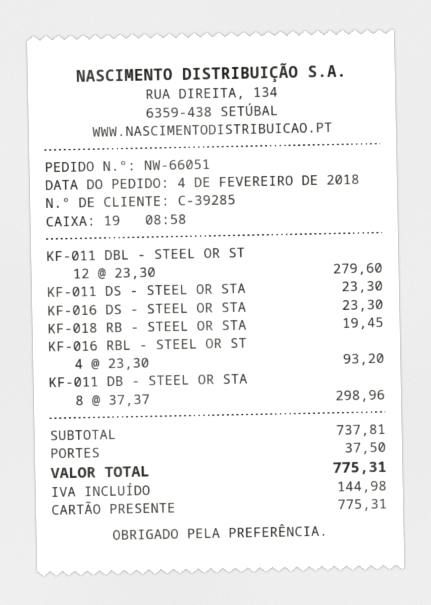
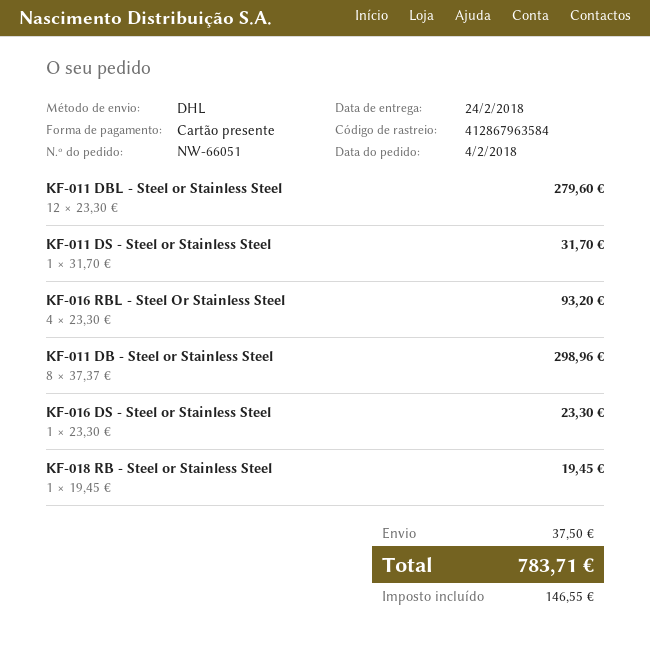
KF-011 DS - STEEL OR STA: 1 x 23.30 = 23.30 -> 1 x 31.70 = 31.70
tax: 144.98 -> 146.55
total: 775.31 -> 783.71

